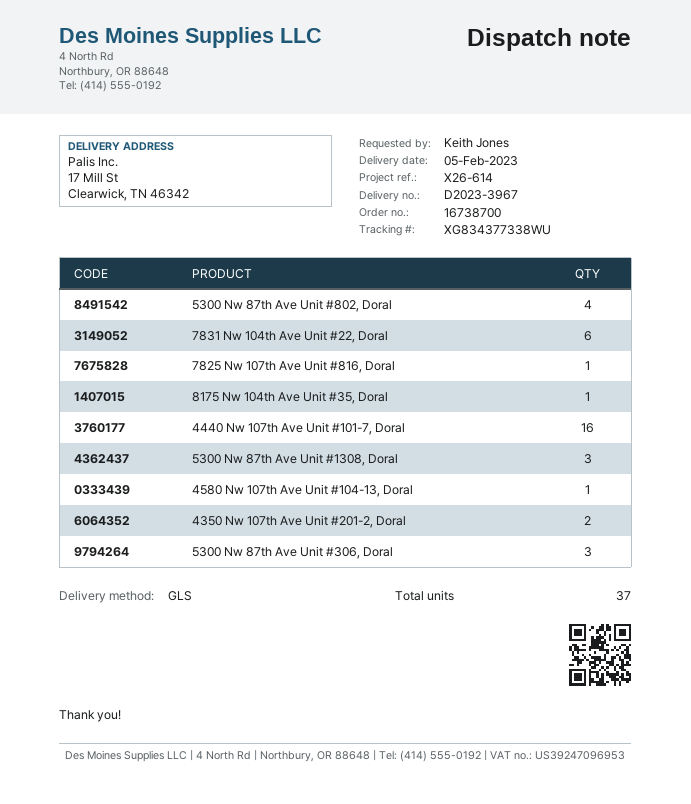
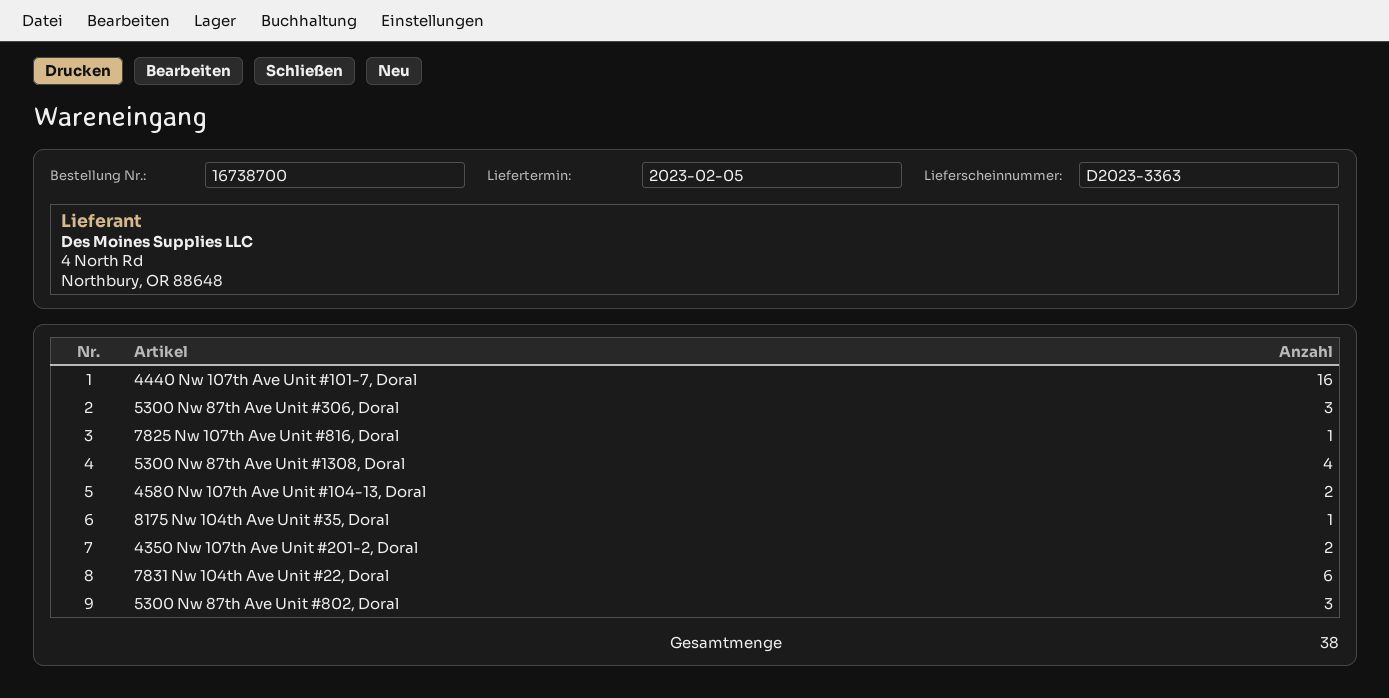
delivery note number: D2023-3967 -> D2023-3363
5300 Nw 87th Ave Unit #802, Doral: 4 -> 3
5300 Nw 87th Ave Unit #1308, Doral: 3 -> 4
4580 Nw 107th Ave Unit #104-13, Doral: 1 -> 2
total quantity: 37 -> 38

